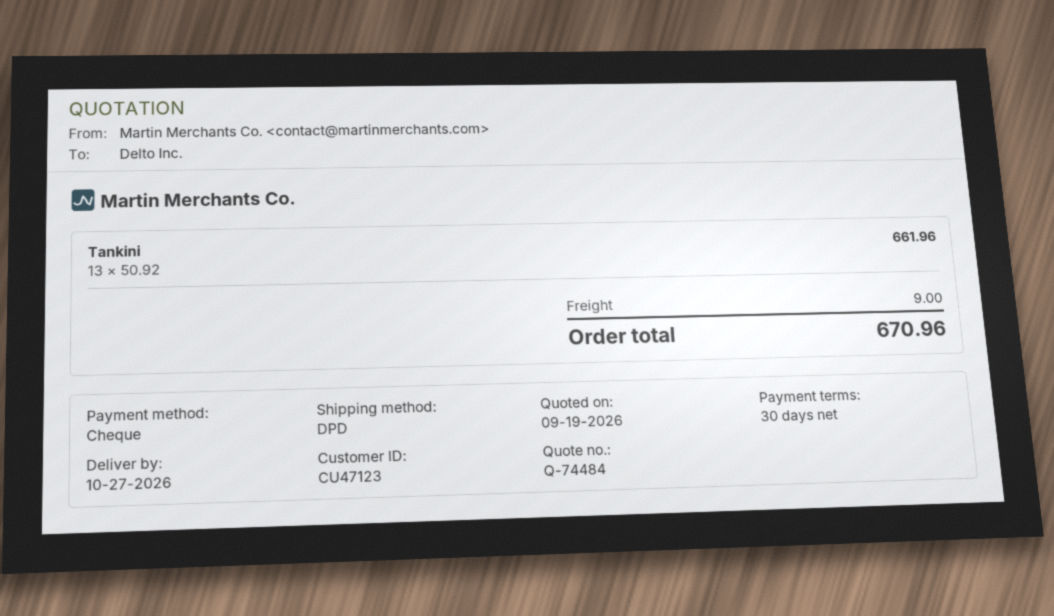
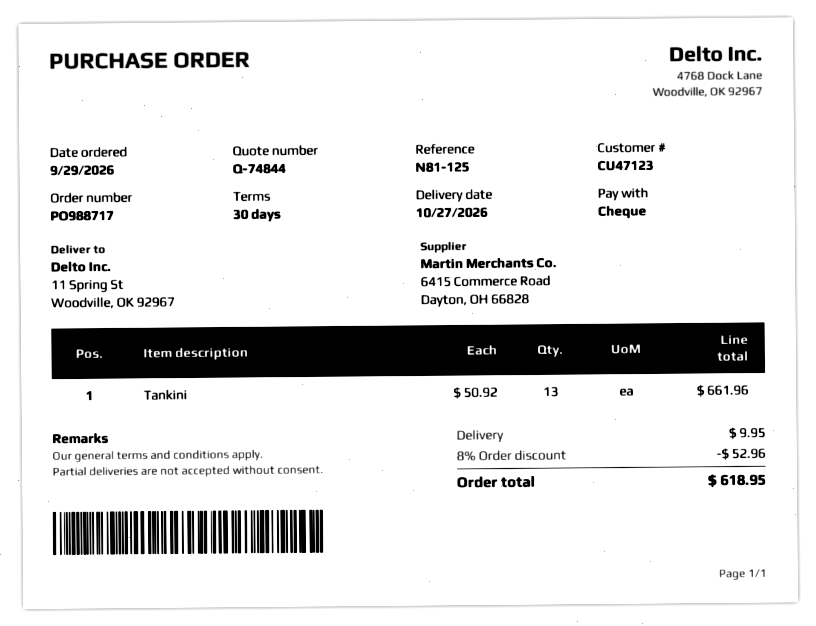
quote number: Q-74484 -> Q-74844
discount: none -> 8% = 52.96
shipping: 9.00 -> 9.95
total: 670.96 -> 618.95

